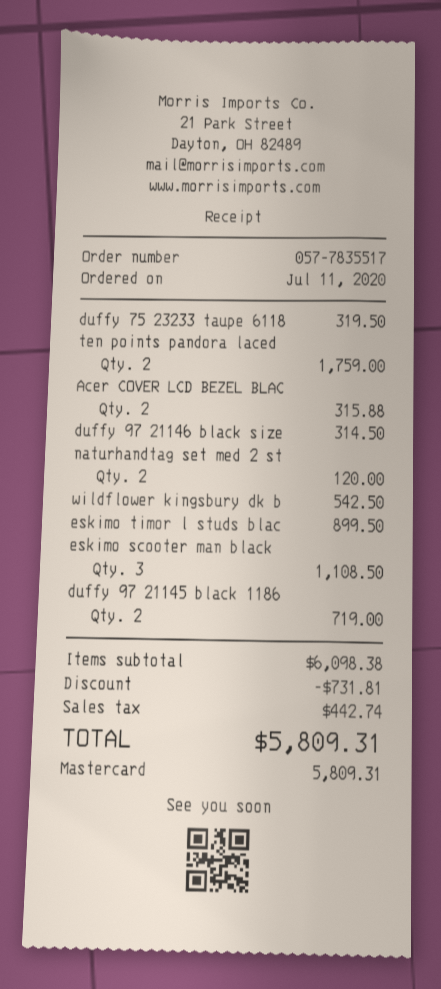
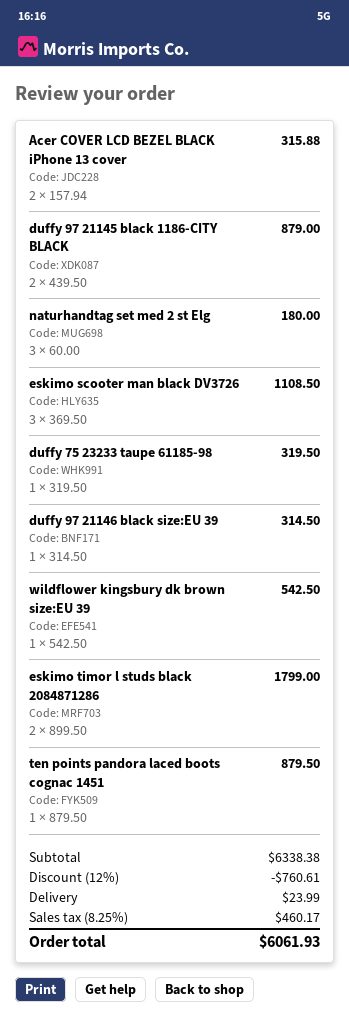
ten points pandora laced: 2 for 1759.00 -> 1 for 879.50
naturhandtag set med 2 st: 2 for 120.00 -> 3 for 180.00
eskimo timor l studs blac: 1 for 899.50 -> 2 for 1799.00
duffy 97 21145 black 1186: 2 for 719.00 -> 2 for 879.00
subtotal: 6098.38 -> 6338.38
discount: 731.81 -> 760.61
shipping: none -> 23.99
tax: 442.74 -> 460.17
total: 5809.31 -> 6061.93

